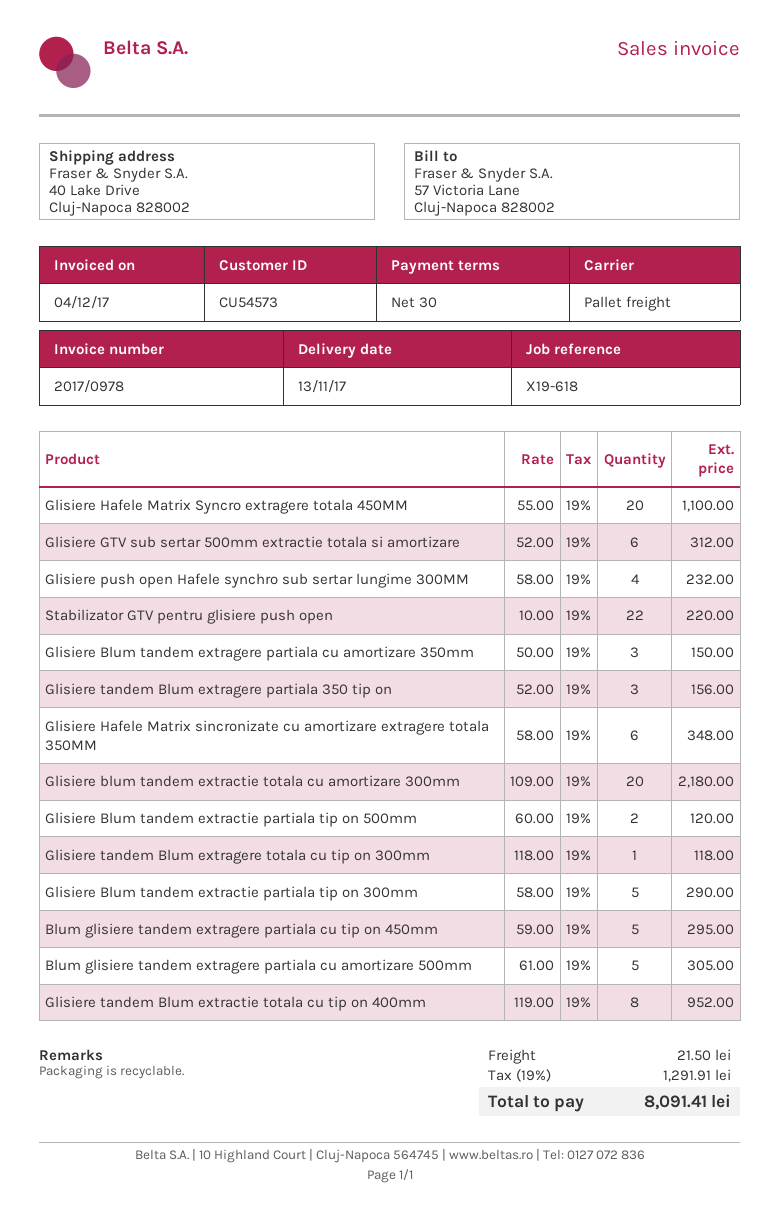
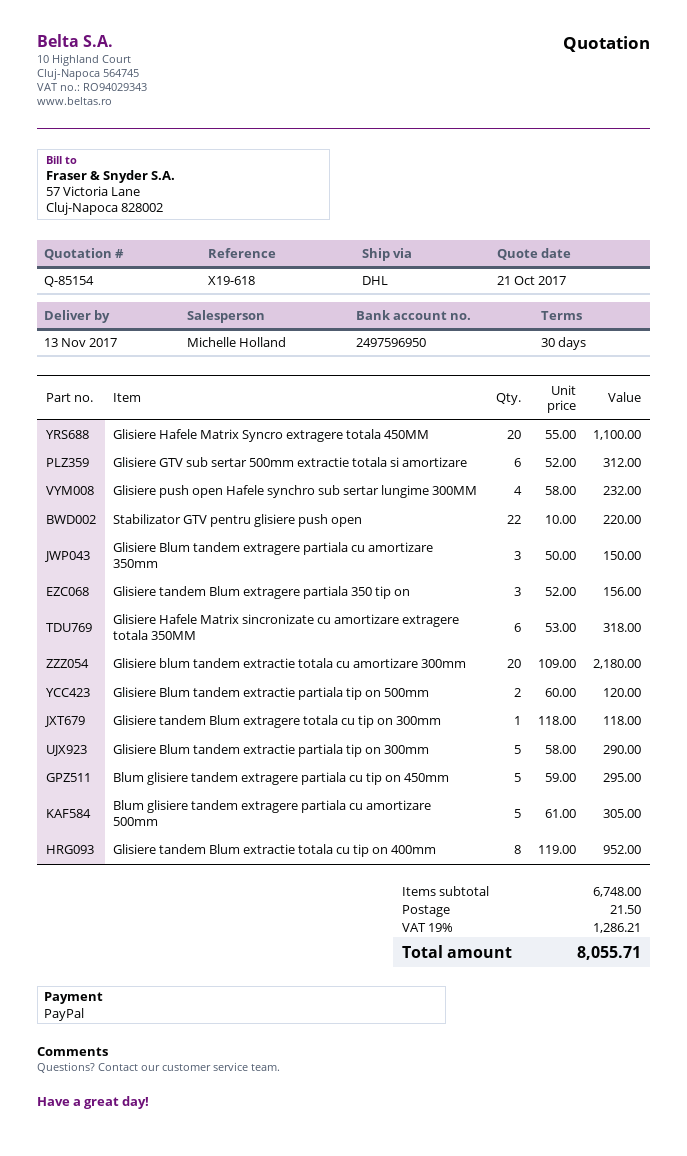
shipping method: pallet freight -> DHL
Glisiere Hafele Matrix sincronizate cu amortizare extragere totala 350MM: 6 x 58.00 = 348.00 -> 6 x 53.00 = 318.00
tax: 19% = 1291.91 -> 19% = 1286.21
total: 8091.41 -> 8055.71

